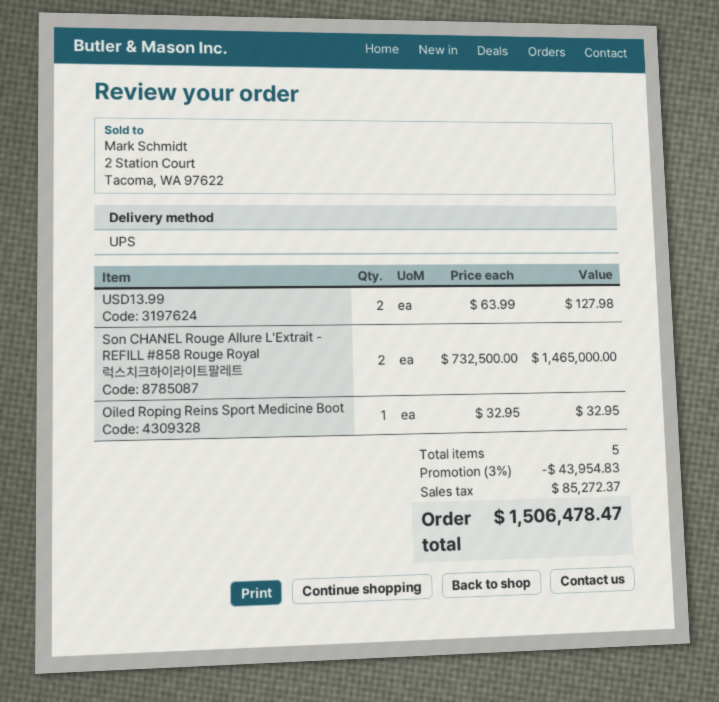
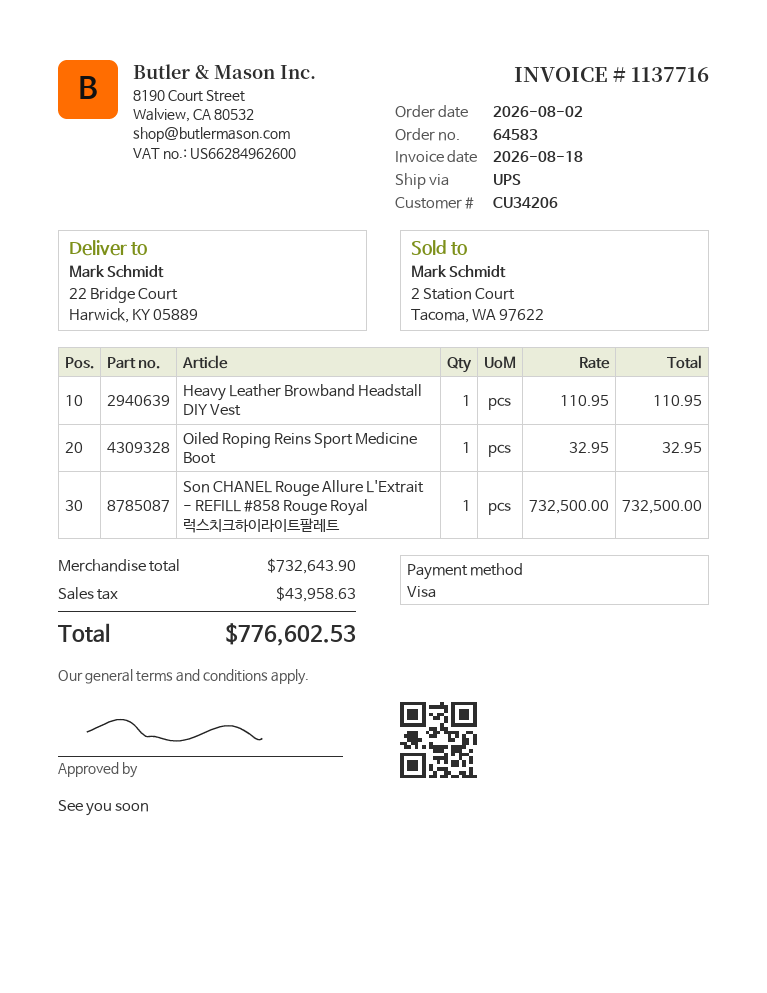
USD13.99: 2 x 63.99 = 127.98 -> none
Son CHANEL Rouge Allure L'Extrait - REFILL #858 Rouge Royal 럭스치크하이라이트팔레트: 2 x 732500.00 = 1465000.00 -> 1 x 732500.00 = 732500.00
Heavy Leather Browband Headstall DIY Vest: none -> 1 x 110.95 = 110.95
discount: 3% = 43954.83 -> none
tax: 85272.37 -> 43958.63
total: 1506478.47 -> 776602.53

